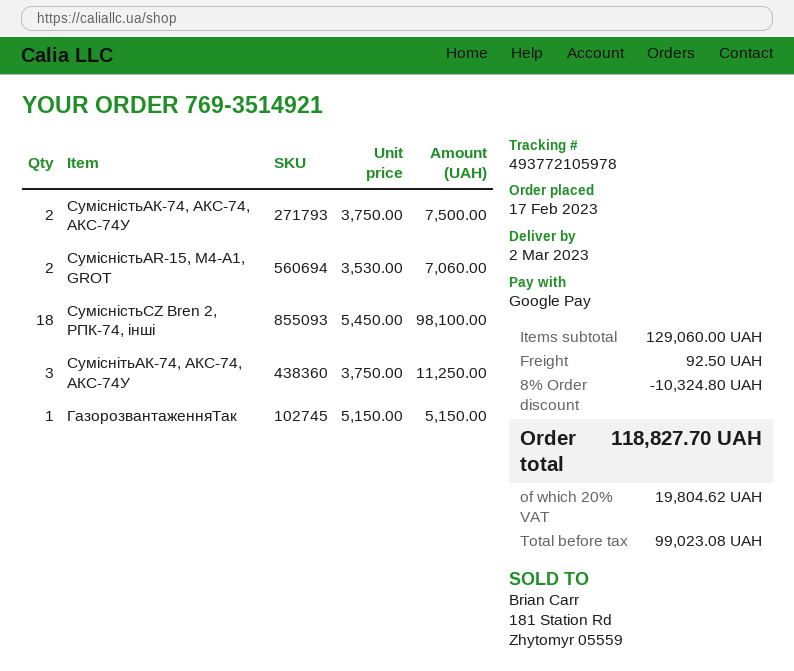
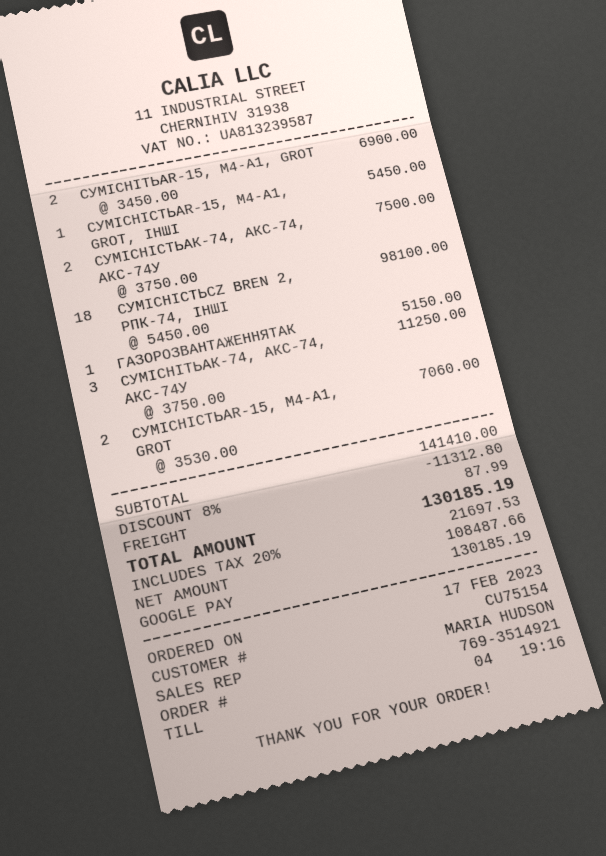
СУМІСНІТЬAR-15, M4-A1, GROT: none -> 2 x 3450.00 = 6900.00
СУМІСНІСТЬAR-15, M4-A1, GROT, ІНШІ: none -> 1 x 5450.00 = 5450.00
subtotal: 129060.00 -> 141410.00
discount: 8% = 10324.80 -> 8% = 11312.80
shipping: 92.50 -> 87.99
net: 99023.08 -> 108487.66
tax: 20% = 19804.62 -> 20% = 21697.53
total: 118827.70 -> 130185.19

